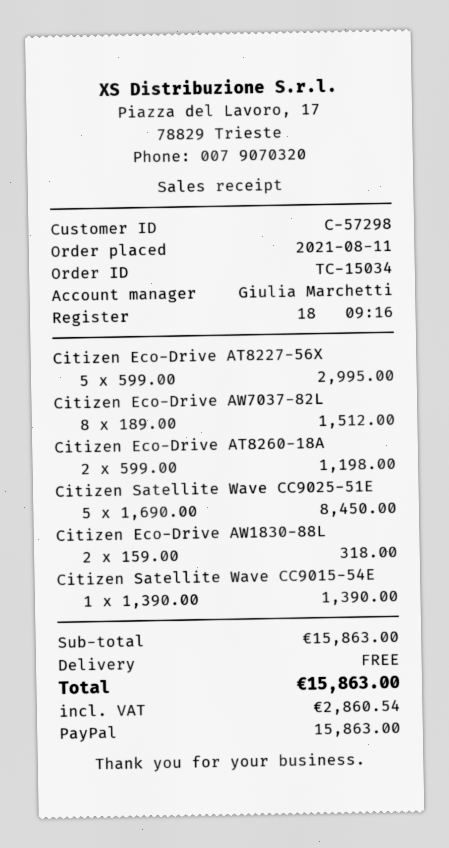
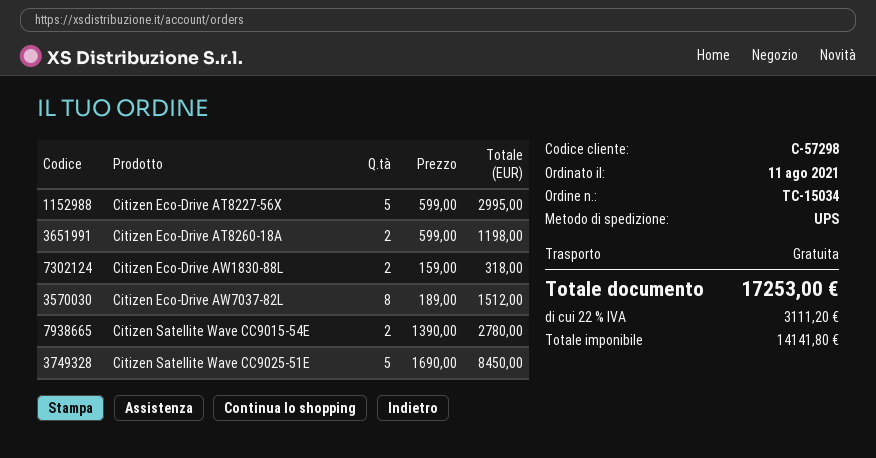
Citizen Satellite Wave CC9015-54E: 1 x 1390.00 = 1390.00 -> 2 x 1390.00 = 2780.00
tax: 2860.54 -> 3111.20
total: 15863.00 -> 17253.00

